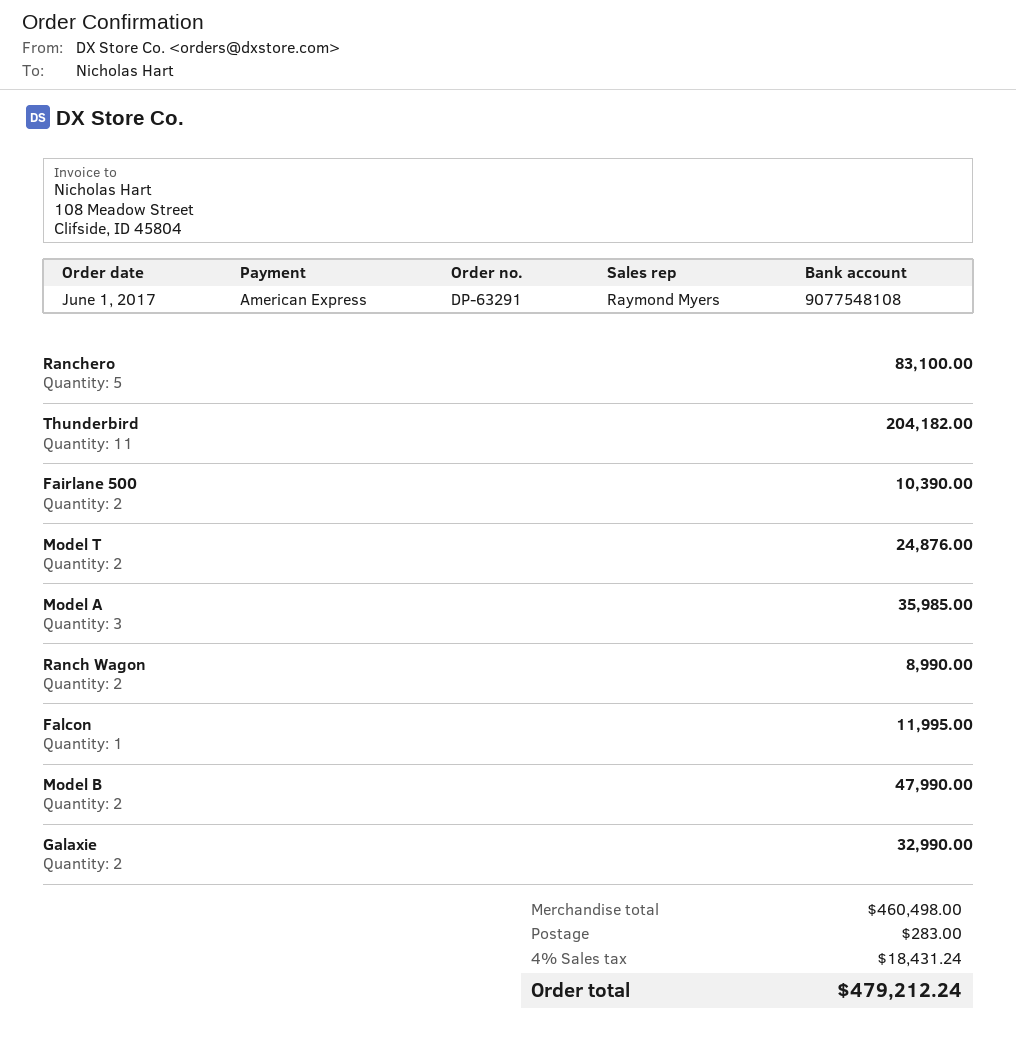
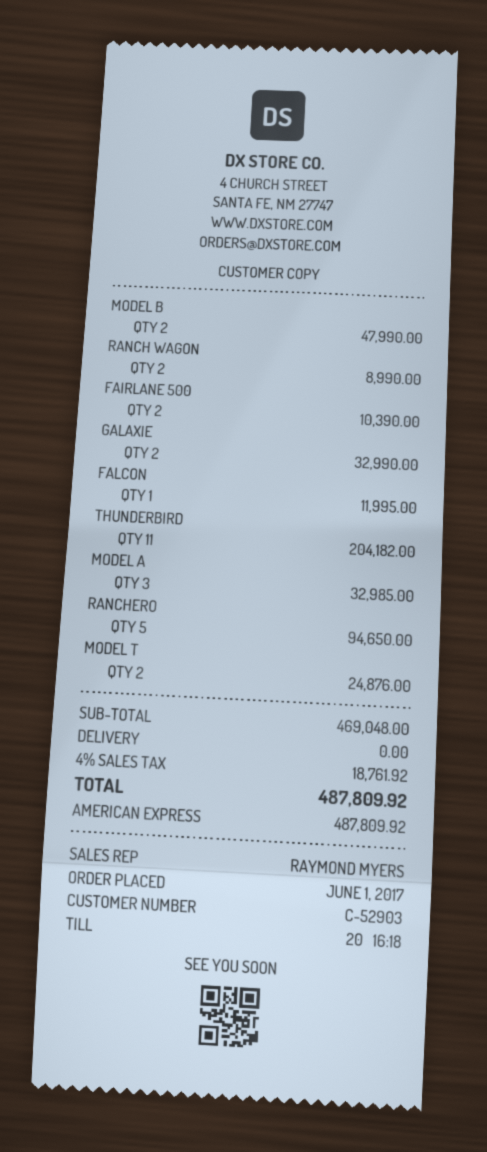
Ranchero: 5 for 83100.00 -> 5 for 94650.00
Model A: 3 for 35985.00 -> 3 for 32985.00
subtotal: 460498.00 -> 469048.00
shipping: 283.00 -> 0.00
tax: 4% = 18431.24 -> 4% = 18761.92
total: 479212.24 -> 487809.92

